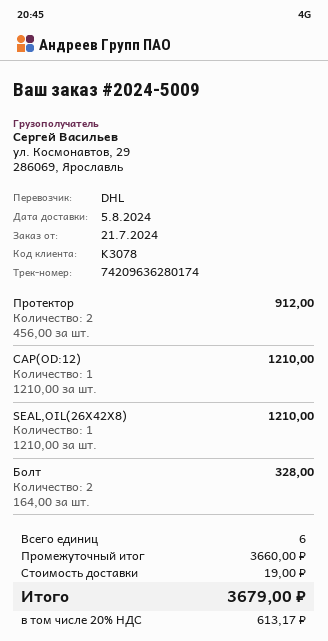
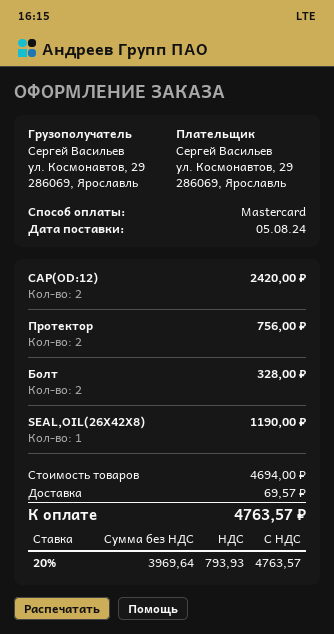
Протектор: 2 for 912.00 -> 2 for 756.00
CAP(OD:12): 1 for 1210.00 -> 2 for 2420.00
SEAL,OIL(26X42X8): 1 for 1210.00 -> 1 for 1190.00
subtotal: 3660.00 -> 4694.00
shipping: 19.00 -> 69.57
tax: 20% = 613.17 -> 20% = 793.93
total: 3679.00 -> 4763.57

